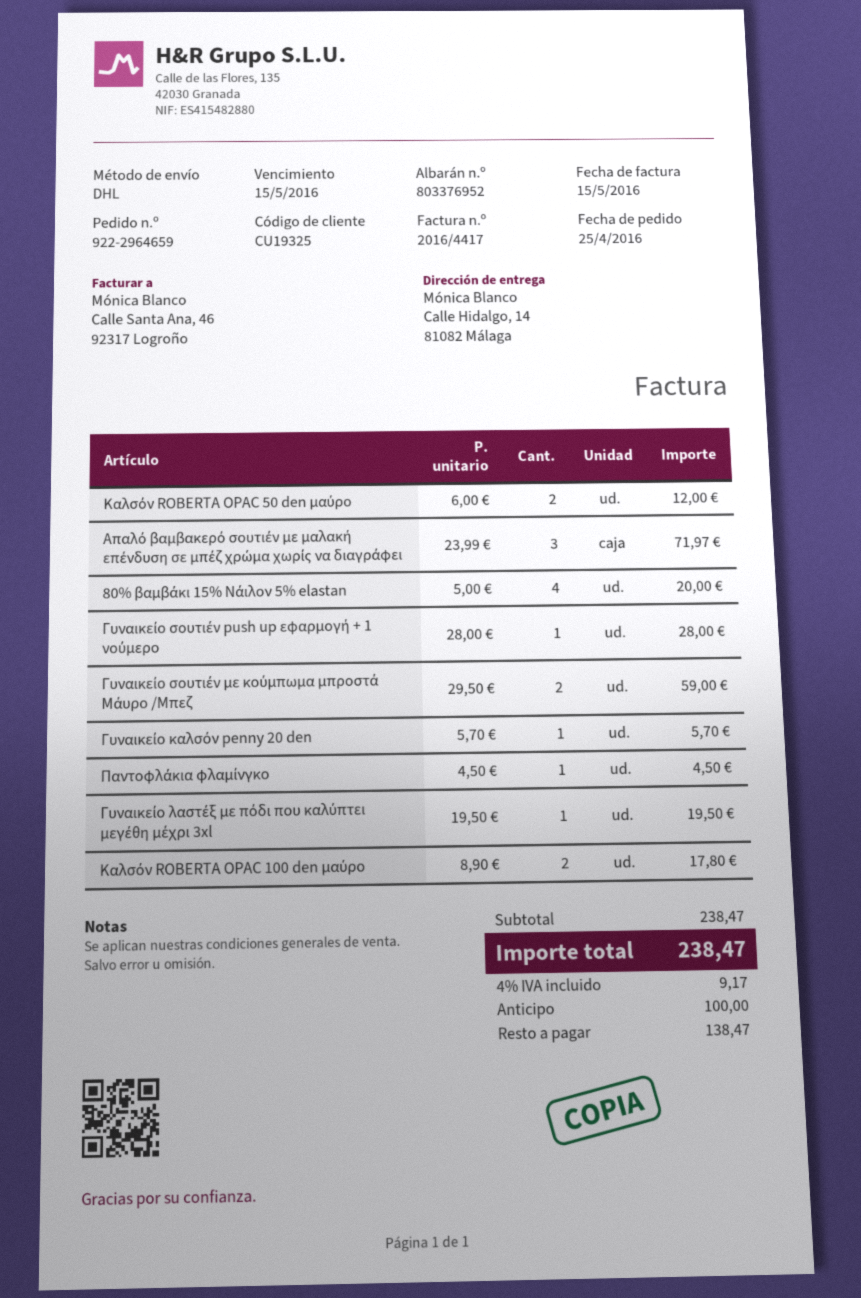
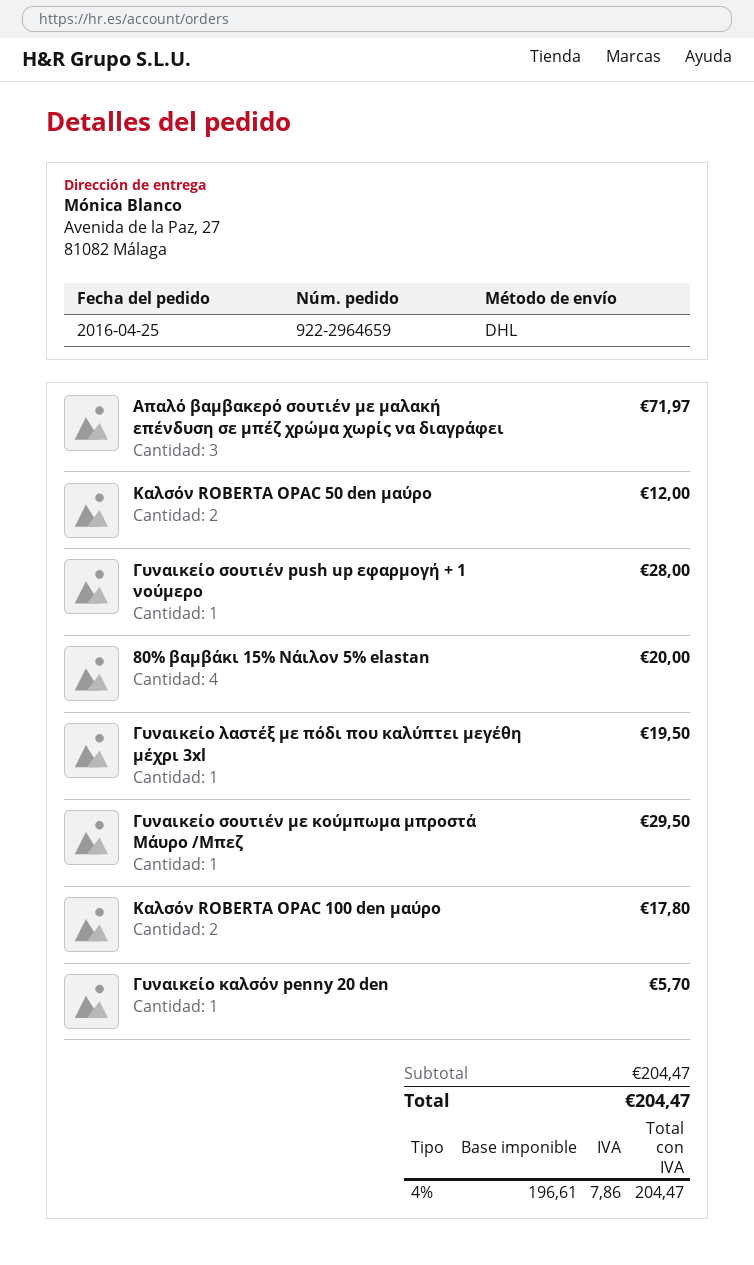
ship to: Calle Hidalgo, 14, 81082 Málaga -> Avenida de la Paz, 27, 81082 Málaga
Γυναικείο σουτιέν με κούμπωμα μπροστά Μάυρο /Μπεζ: 2 for 59.00 -> 1 for 29.50
Παντοφλάκια φλαμίνγκο: 1 for 4.50 -> none
subtotal: 238.47 -> 204.47
tax: 4% = 9.17 -> 4% = 7.86
total: 238.47 -> 204.47

